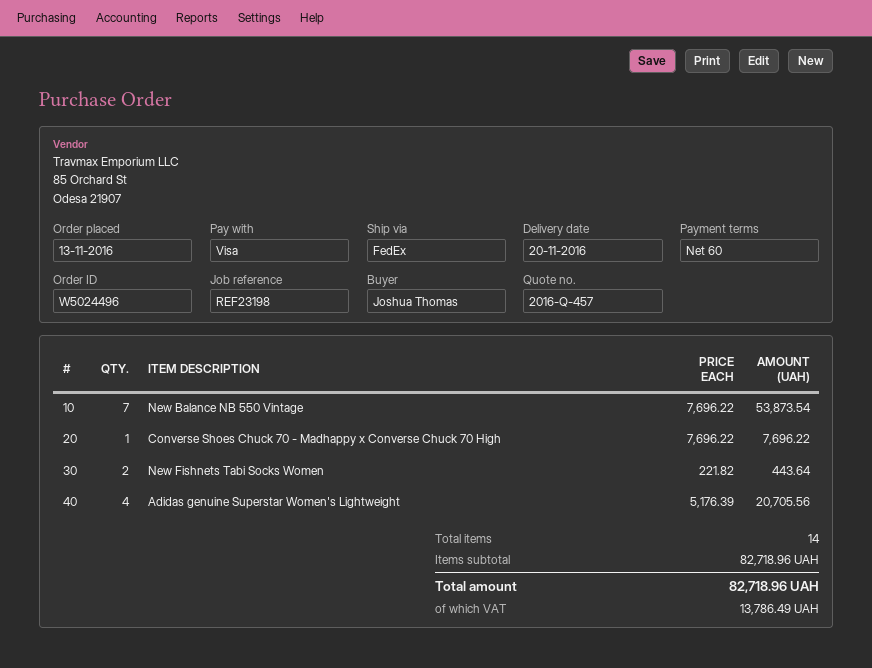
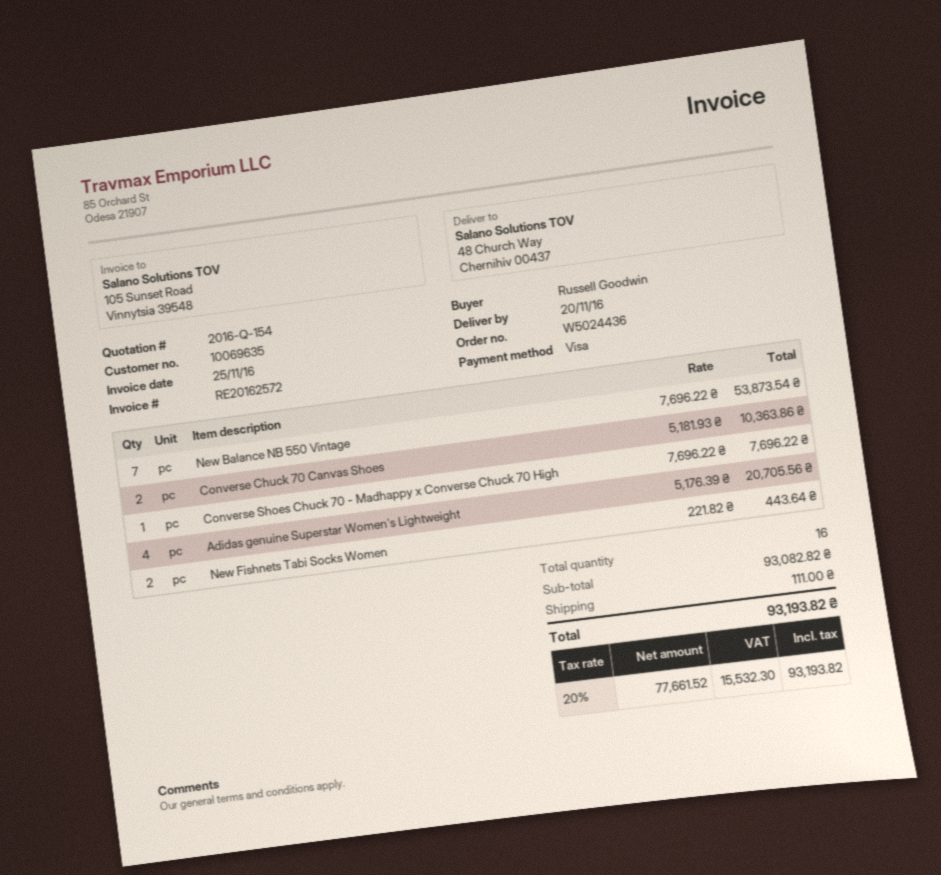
quote number: 2016-Q-457 -> 2016-Q-154
order number: W5024496 -> W5024436
ordered by: Joshua Thomas -> Russell Goodwin
Converse Chuck 70 Canvas Shoes: none -> 2 x 5181.93 = 10363.86
total quantity: 14 -> 16
subtotal: 82718.96 -> 93082.82
shipping: none -> 111.00
tax: 13786.49 -> 15532.30
total: 82718.96 -> 93193.82

